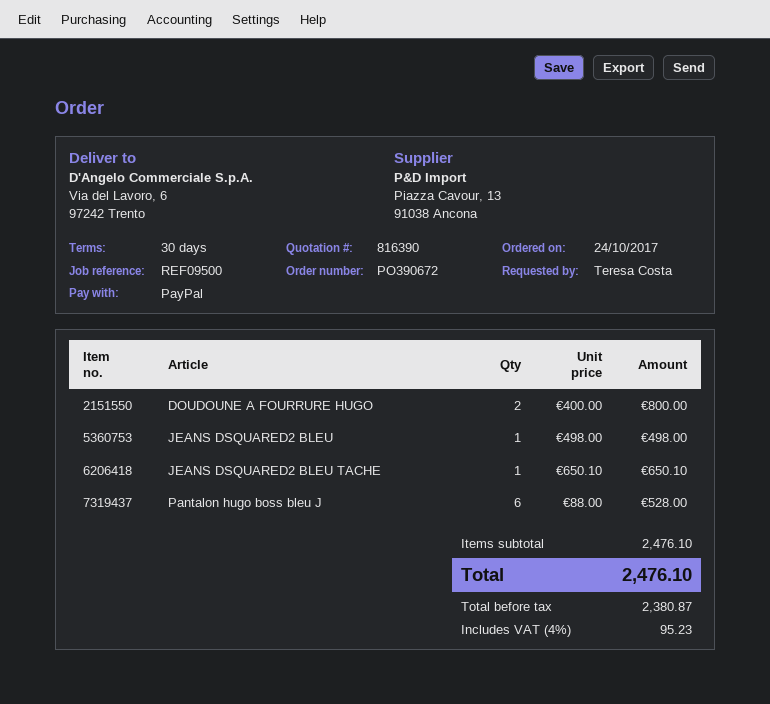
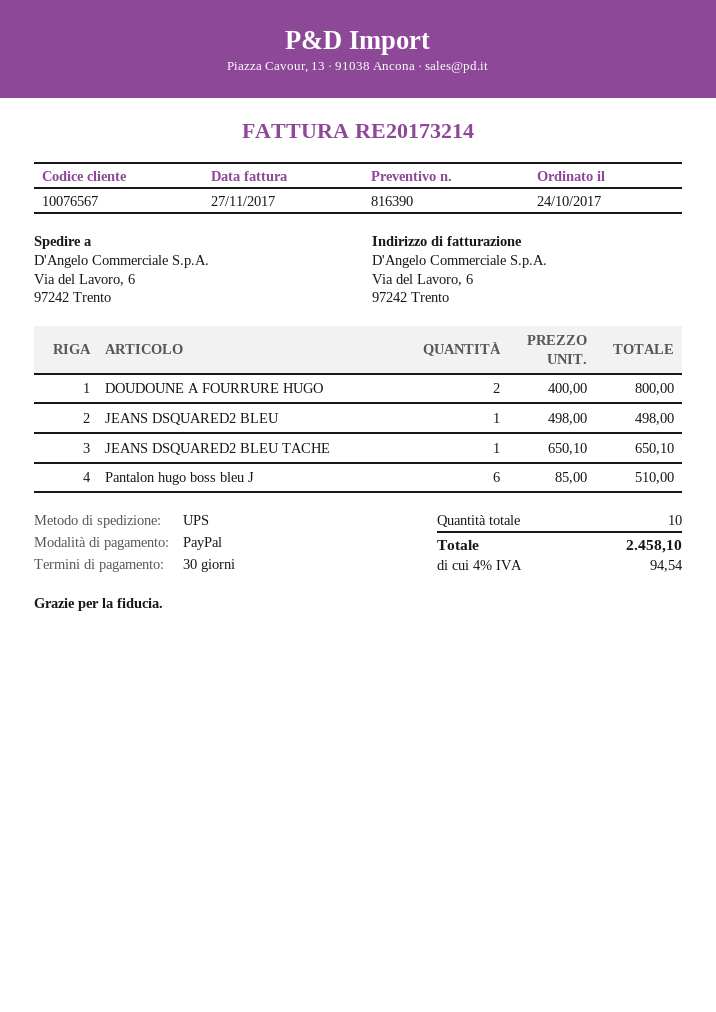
Pantalon hugo boss bleu J: 6 x 88.00 = 528.00 -> 6 x 85.00 = 510.00
tax: 4% = 95.23 -> 4% = 94.54
total: 2476.10 -> 2458.10

